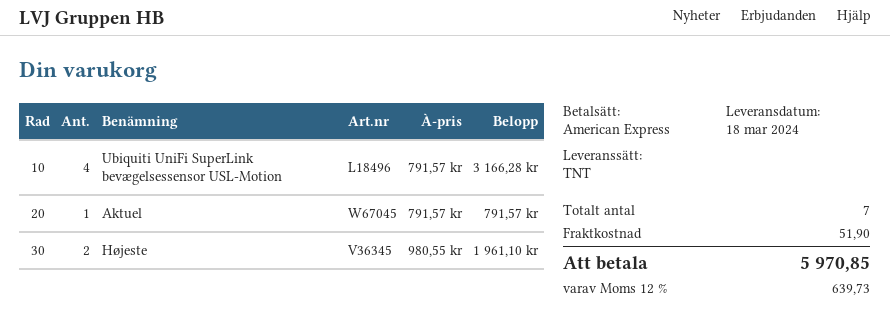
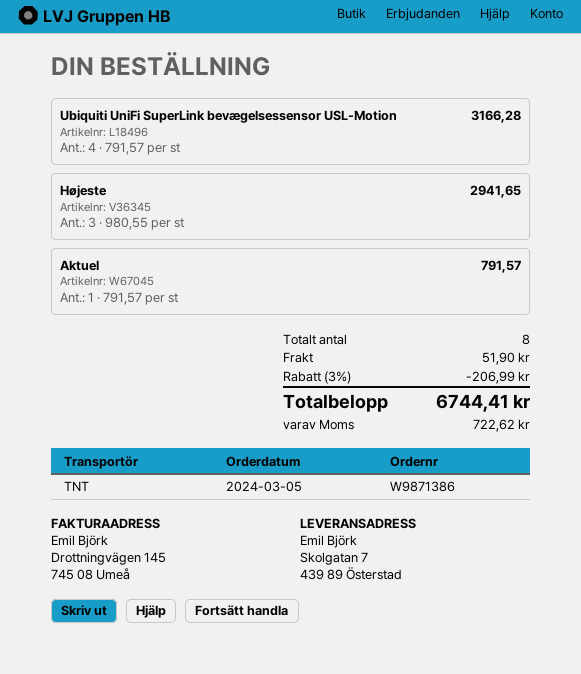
Højeste: 2 x 980.55 = 1961.10 -> 3 x 980.55 = 2941.65
total quantity: 7 -> 8
discount: none -> 3% = 206.99
tax: 639.73 -> 722.62
total: 5970.85 -> 6744.41

